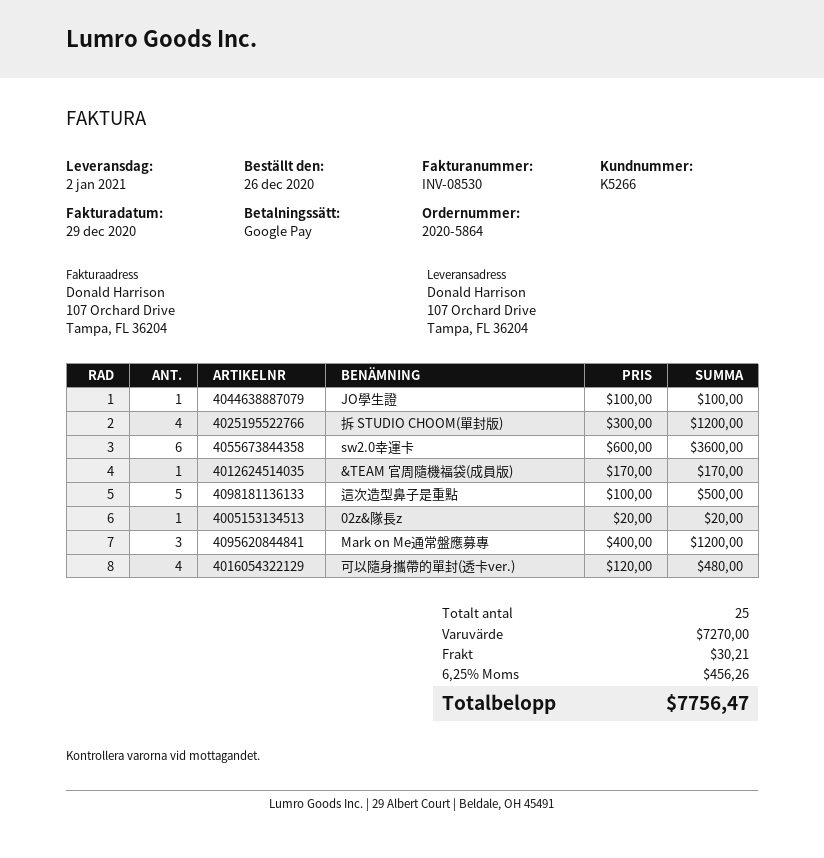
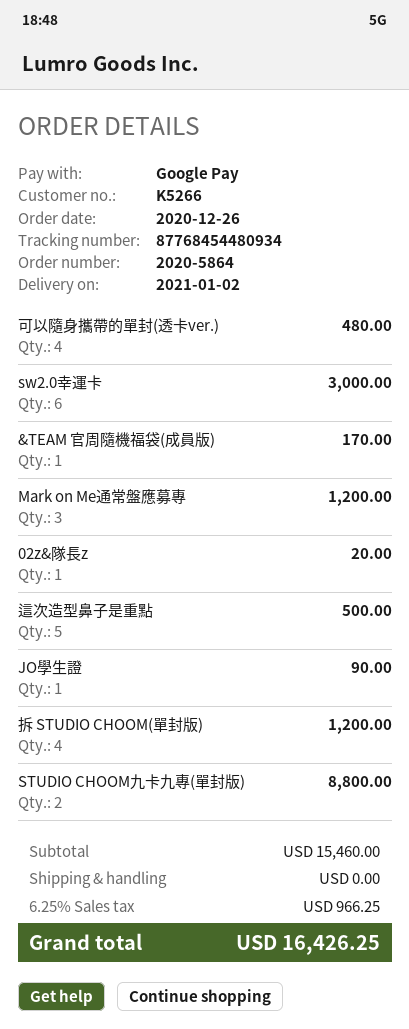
JO學生證: 1 for 100.00 -> 1 for 90.00
sw2.0幸運卡: 6 for 3600.00 -> 6 for 3000.00
STUDIO CHOOM九卡九專(單封版): none -> 2 for 8800.00
subtotal: 7270.00 -> 15460.00
shipping: 30.21 -> 0.00
tax: 6.25% = 456.26 -> 6.25% = 966.25
total: 7756.47 -> 16426.25

